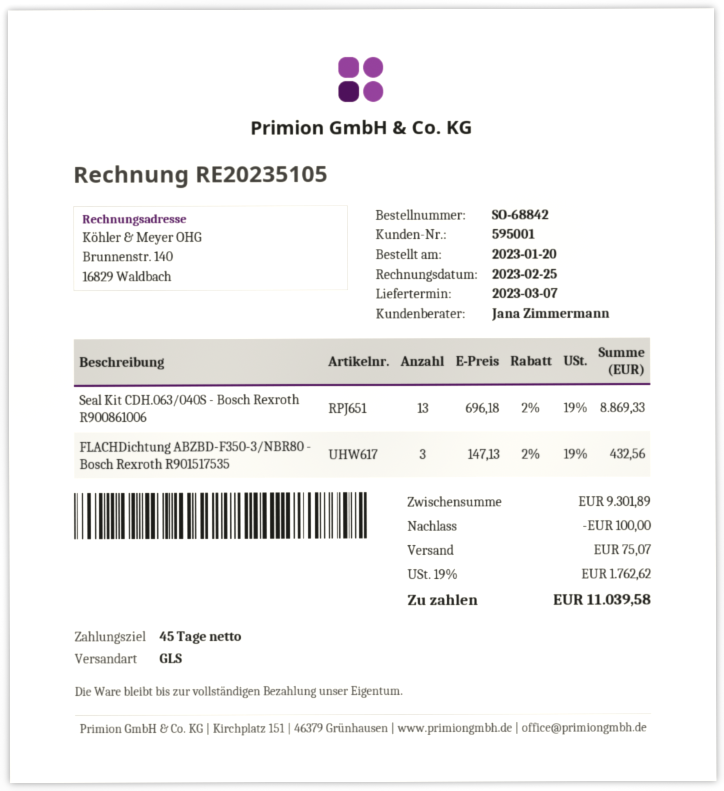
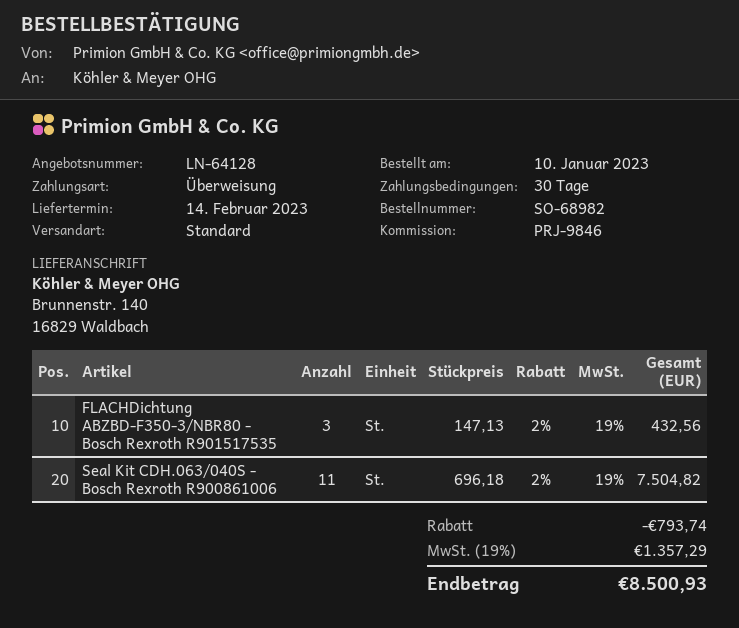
order number: SO-68842 -> SO-68982
order date: 2023-01-20 -> 2023-01-10
delivery date: 2023-03-07 -> 2023-02-14
payment terms: 45 days -> 30 days
shipping method: GLS -> standard
Seal Kit CDH.063/040S - Bosch Rexroth R900861006: 13 x 696.18 - 2% = 8869.33 -> 11 x 696.18 - 2% = 7504.82
discount: 100.00 -> 793.74
shipping: 75.07 -> none
tax: 19% = 1762.62 -> 19% = 1357.29
total: 11039.58 -> 8500.93

